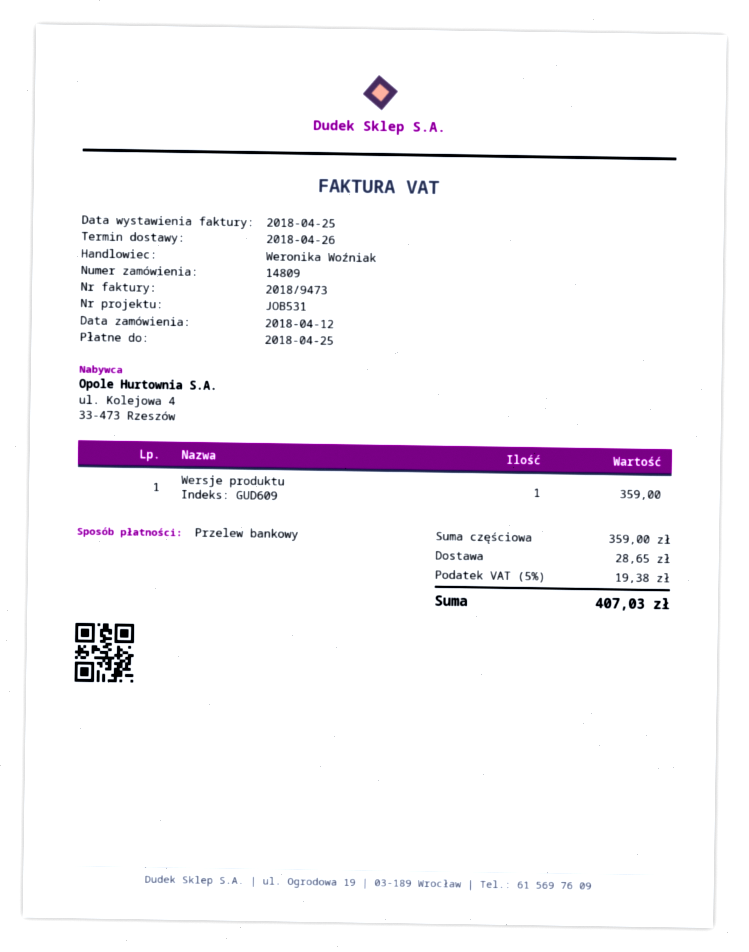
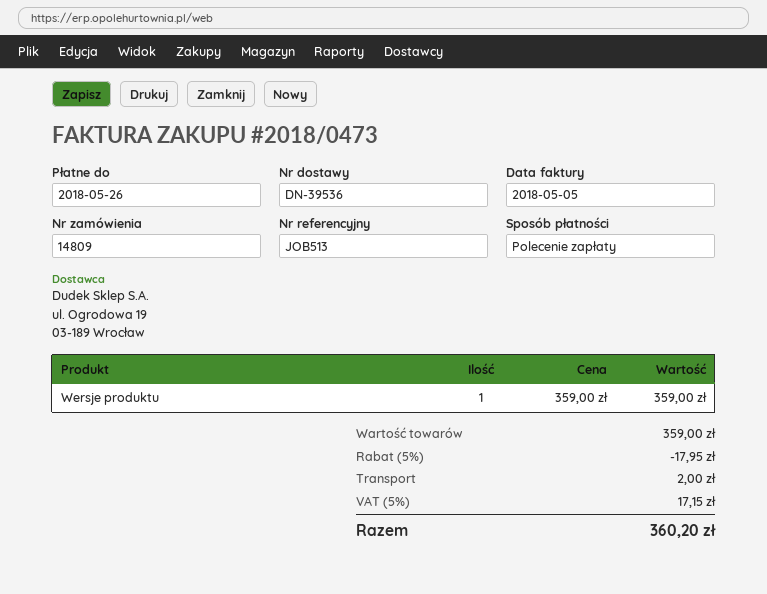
invoice number: 2018/9473 -> 2018/0473
invoice date: 2018-04-25 -> 2018-05-05
due date: 2018-04-25 -> 2018-05-26
reference: JOB531 -> JOB513
payment method: bank transfer -> direct debit
discount: none -> 5% = 17.95
shipping: 28.65 -> 2.00
tax: 5% = 19.38 -> 5% = 17.15
total: 407.03 -> 360.20

